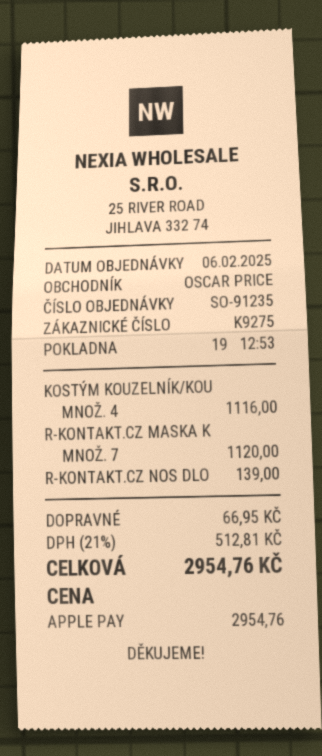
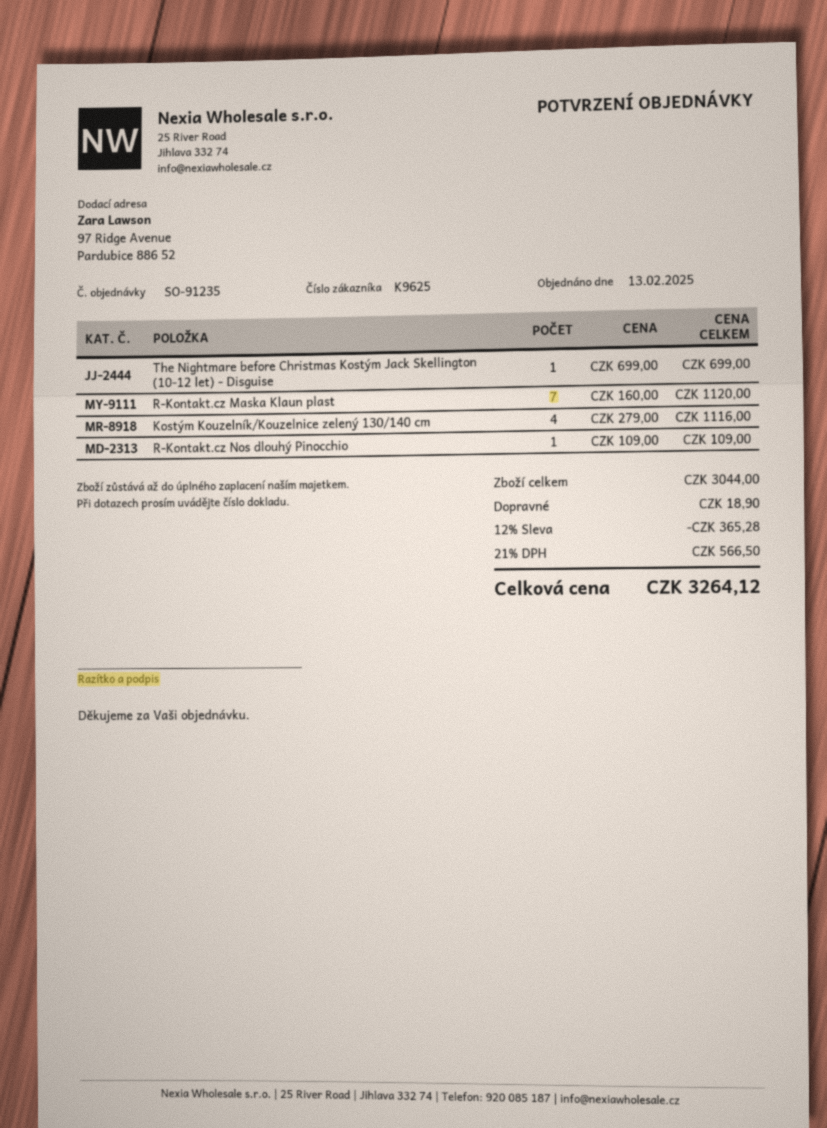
order date: 2025-02-06 -> 2025-02-13
customer number: K9275 -> K9625
R-KONTAKT.CZ NOS DLO: 1 for 139.00 -> 1 for 109.00
The Nightmare before Christmas Kostým Jack Skellington (10-12 let) - Disguise: none -> 1 for 699.00
discount: none -> 12% = 365.28
shipping: 66.95 -> 18.90
tax: 21% = 512.81 -> 21% = 566.50
total: 2954.76 -> 3264.12

